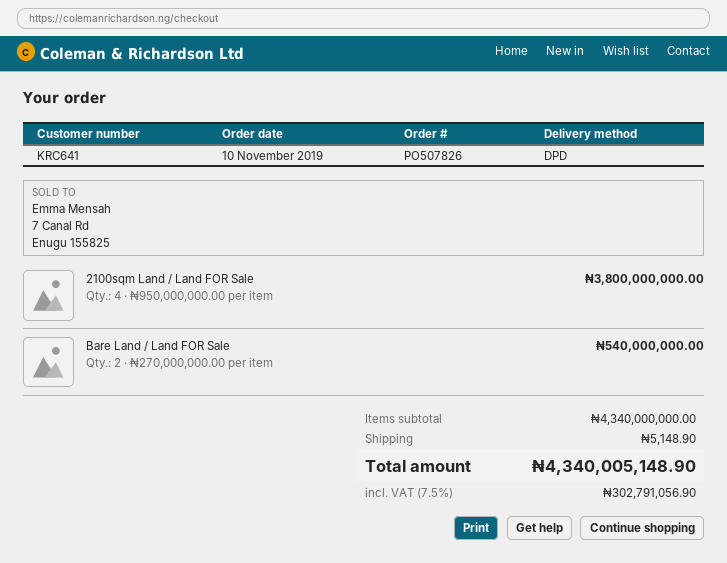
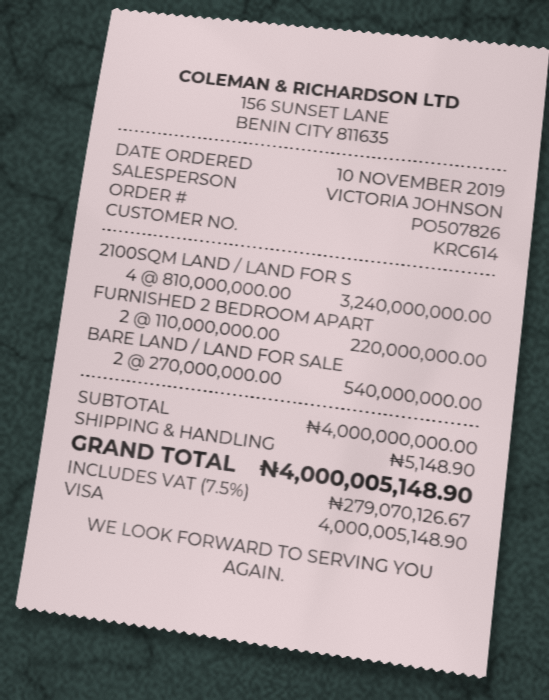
customer number: KRC641 -> KRC614
2100sqm Land / Land FOR Sale: 4 x 950000000.00 = 3800000000.00 -> 4 x 810000000.00 = 3240000000.00
FURNISHED 2 BEDROOM APART: none -> 2 x 110000000.00 = 220000000.00
subtotal: 4340000000.00 -> 4000000000.00
tax: 7.5% = 302791056.90 -> 7.5% = 279070126.67
total: 4340005148.90 -> 4000005148.90

